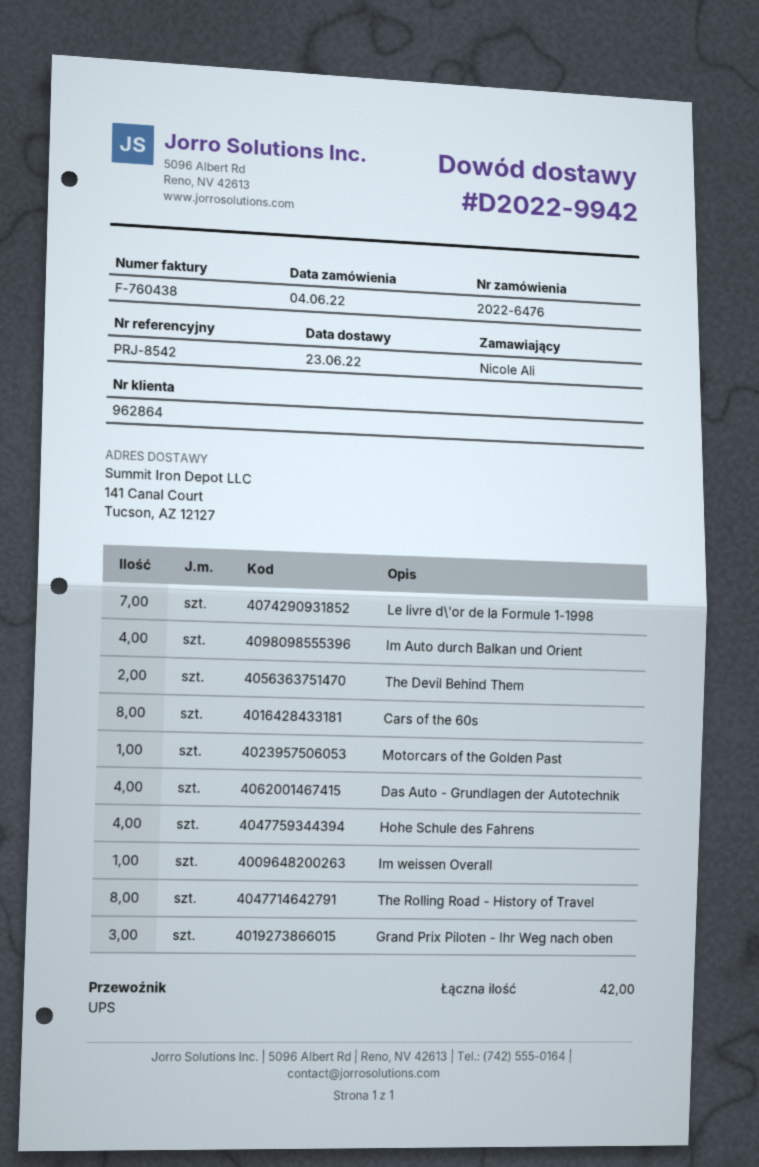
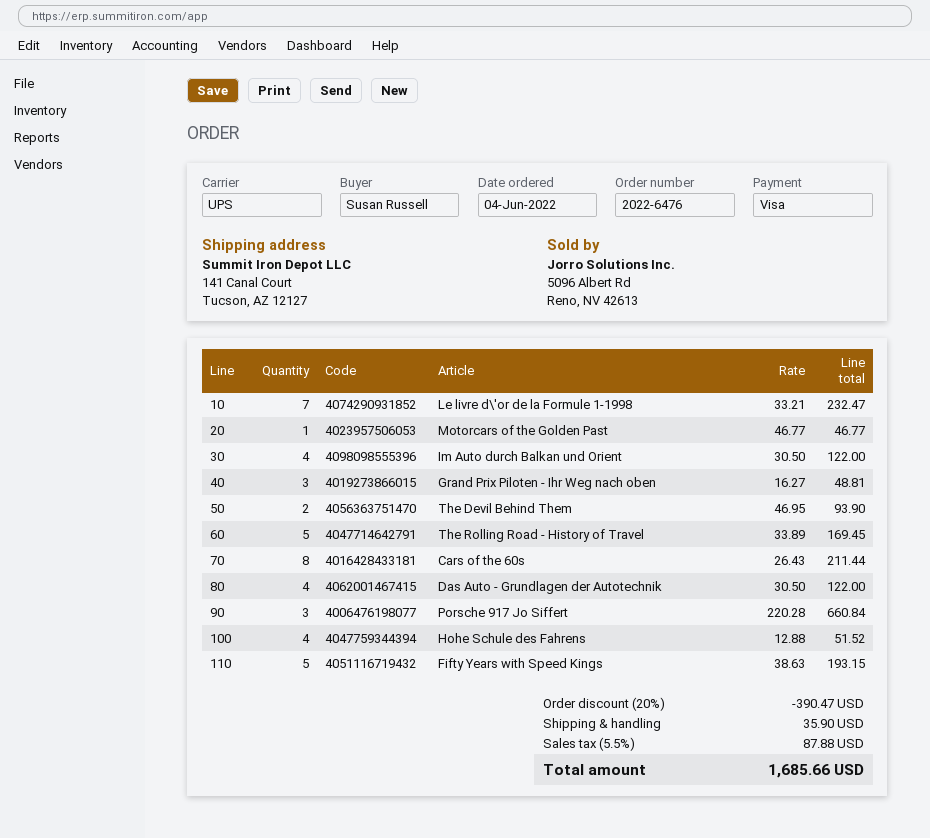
ordered by: Nicole Ali -> Susan Russell
Im weissen Overall: 1 -> none
The Rolling Road - History of Travel: 8 -> 5
Porsche 917 Jo Siffert: none -> 3
Fifty Years with Speed Kings: none -> 5

